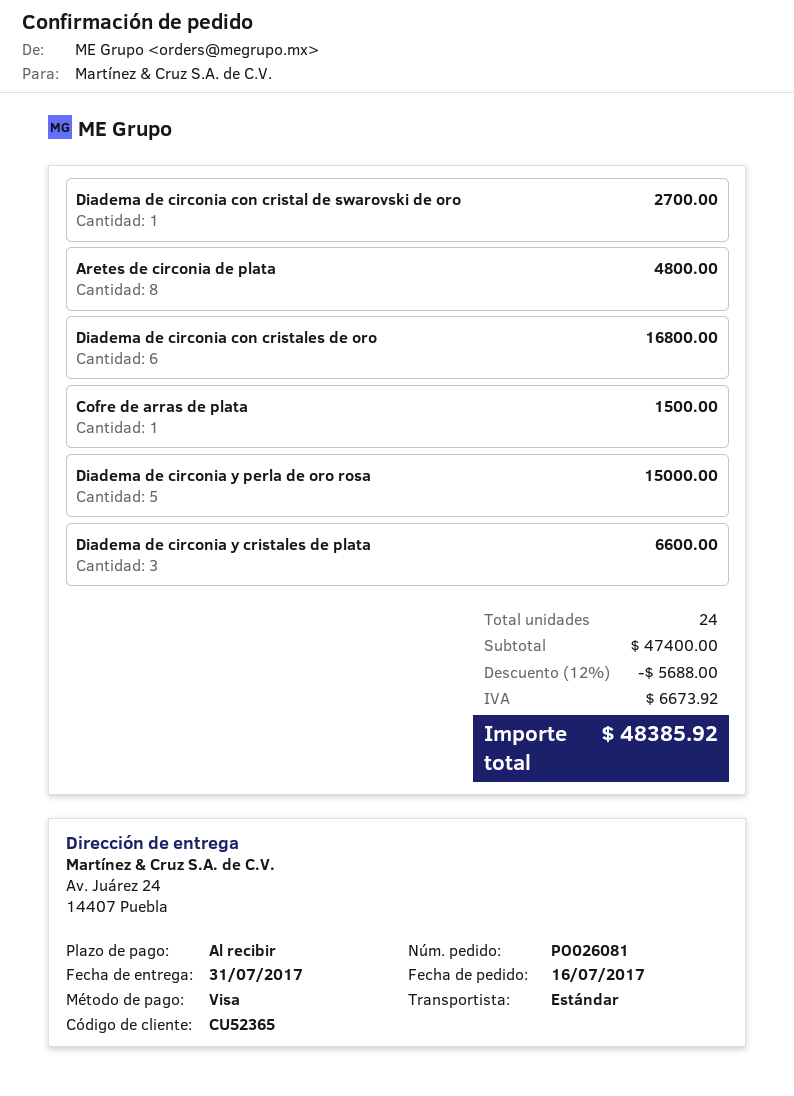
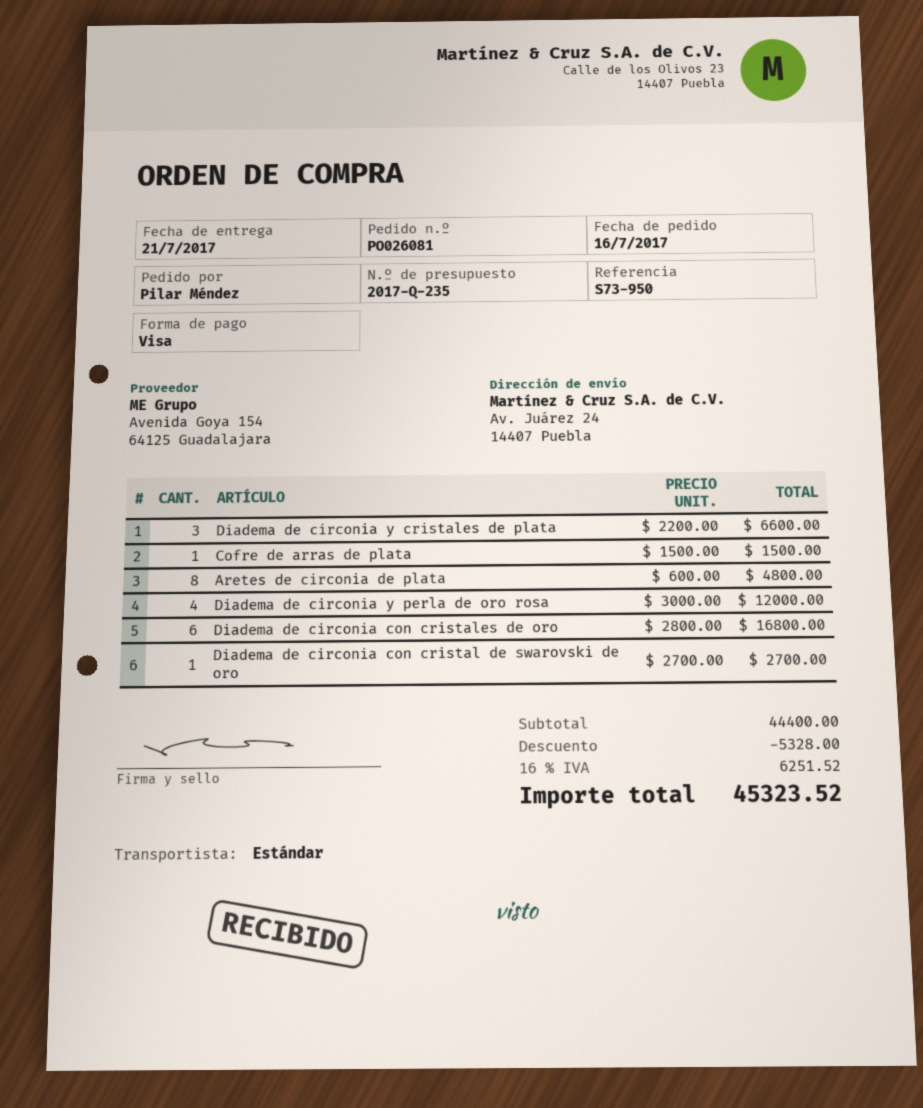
delivery date: 2017-07-31 -> 2017-07-21
Diadema de circonia y perla de oro rosa: 5 for 15000.00 -> 4 for 12000.00
subtotal: 47400.00 -> 44400.00
discount: 5688.00 -> 5328.00
tax: 6673.92 -> 6251.52
total: 48385.92 -> 45323.52

